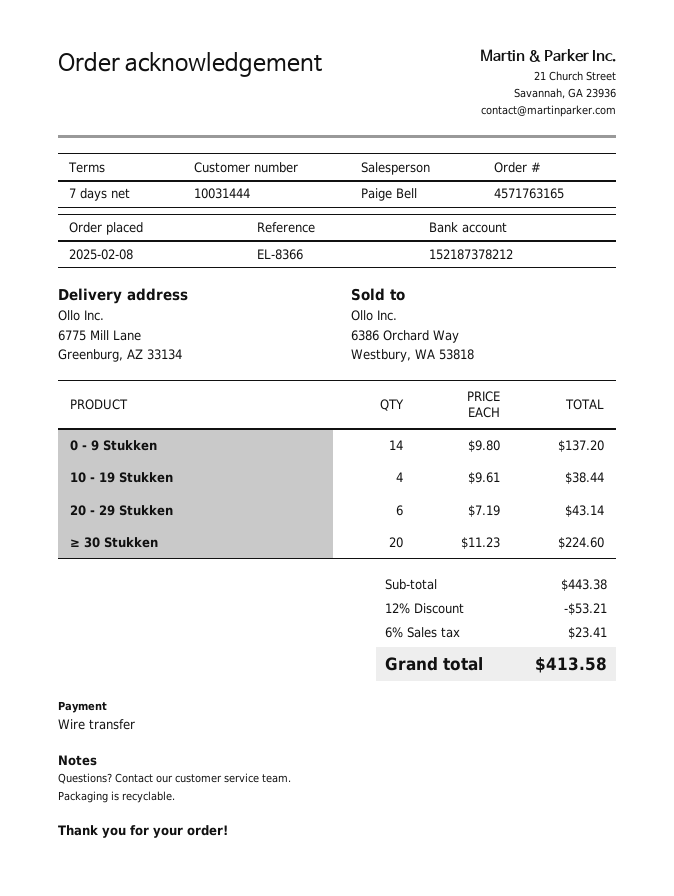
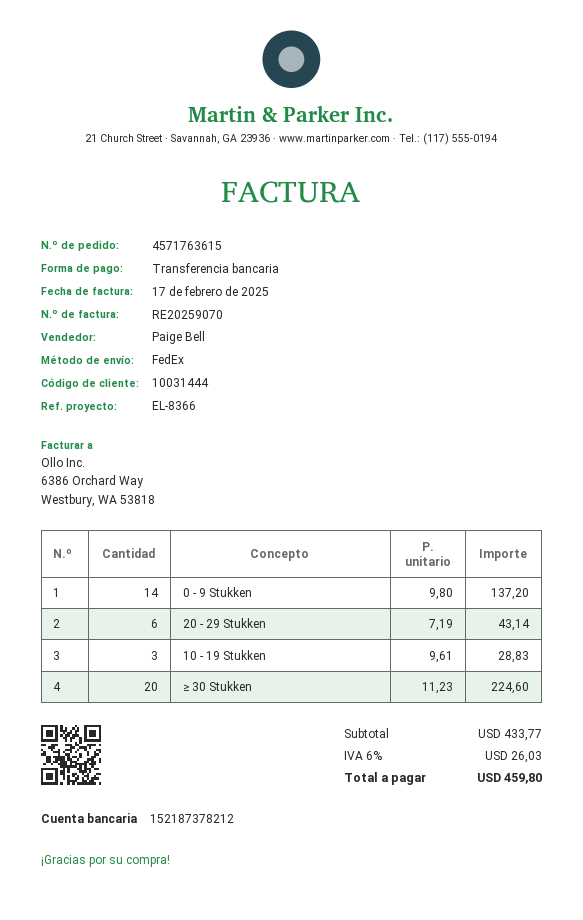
order number: 4571763165 -> 4571763615
10 - 19 Stukken: 4 x 9.61 = 38.44 -> 3 x 9.61 = 28.83
subtotal: 443.38 -> 433.77
discount: 12% = 53.21 -> none
tax: 6% = 23.41 -> 6% = 26.03
total: 413.58 -> 459.80

